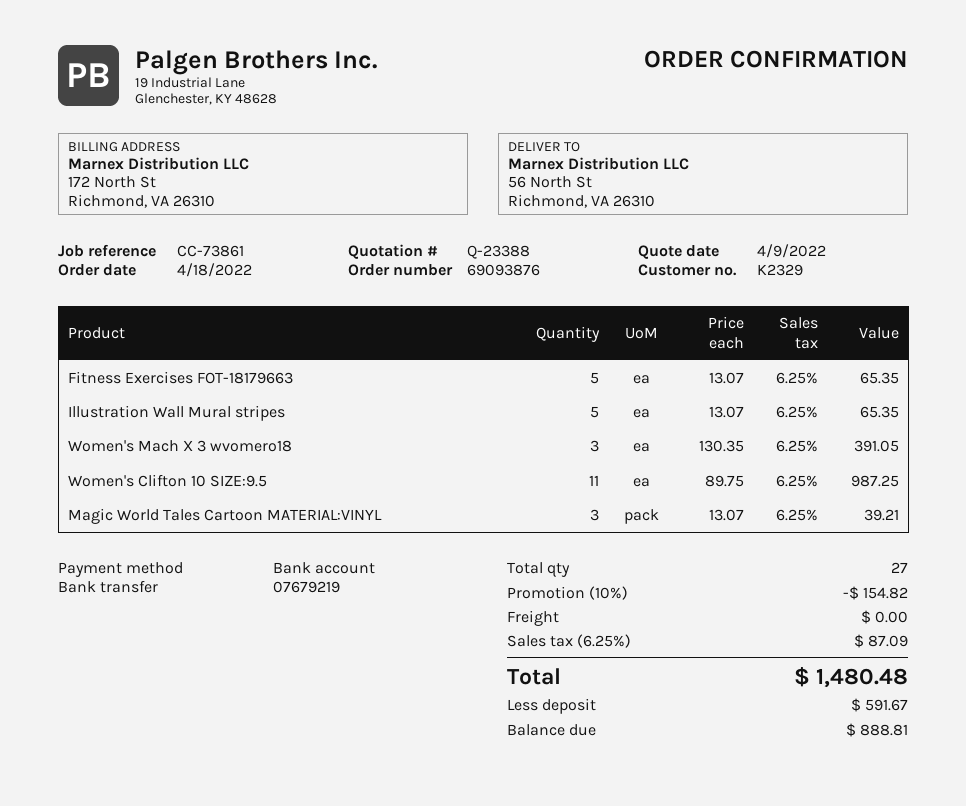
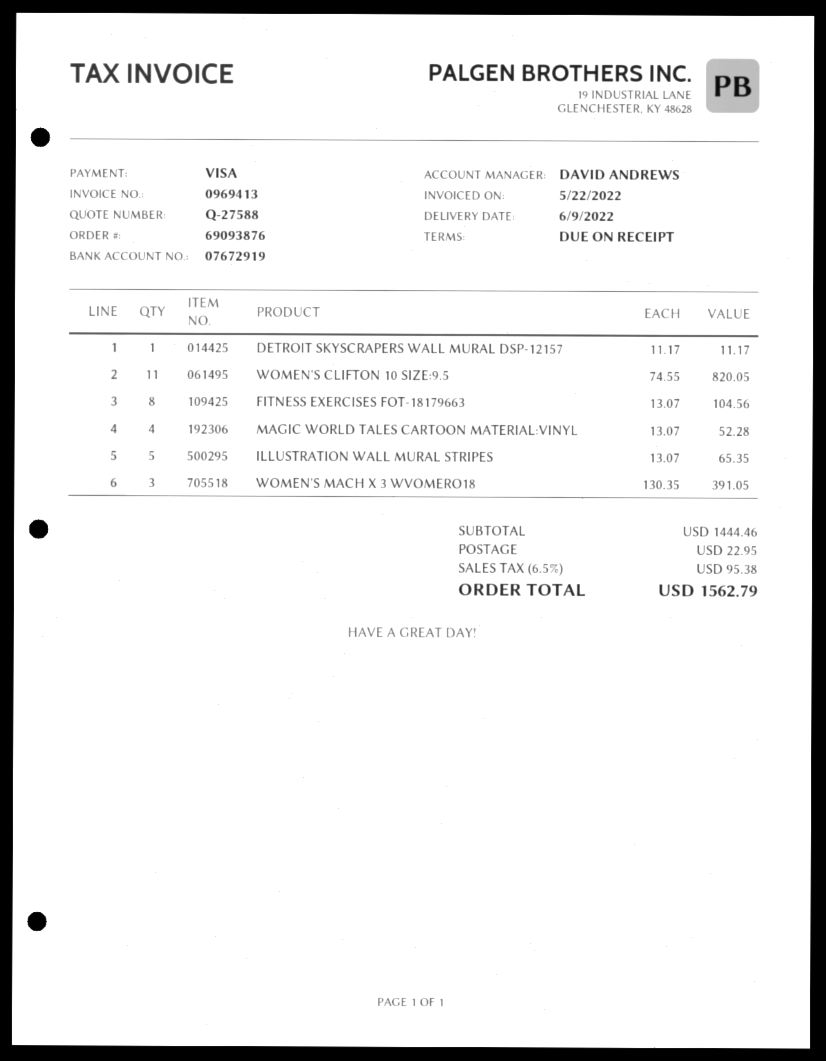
quote number: Q-23388 -> Q-27588
payment method: bank transfer -> Visa
bank account: 07679219 -> 07672919
Fitness Exercises FOT-18179663: 5 x 13.07 = 65.35 -> 8 x 13.07 = 104.56
Women's Clifton 10 SIZE:9.5: 11 x 89.75 = 987.25 -> 11 x 74.55 = 820.05
Magic World Tales Cartoon MATERIAL:VINYL: 3 x 13.07 = 39.21 -> 4 x 13.07 = 52.28
DETROIT SKYSCRAPERS WALL MURAL DSP-12157: none -> 1 x 11.17 = 11.17
discount: 10% = 154.82 -> none
shipping: 0.00 -> 22.95
tax: 6.25% = 87.09 -> 6.5% = 95.38
total: 1480.48 -> 1562.79

